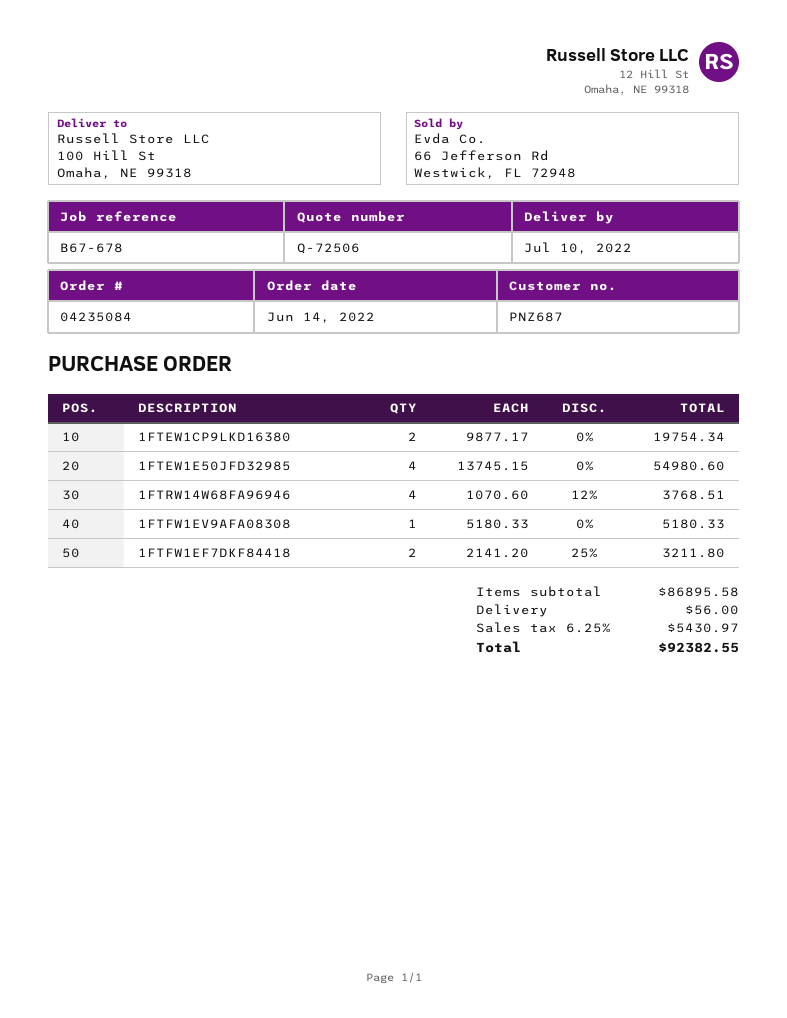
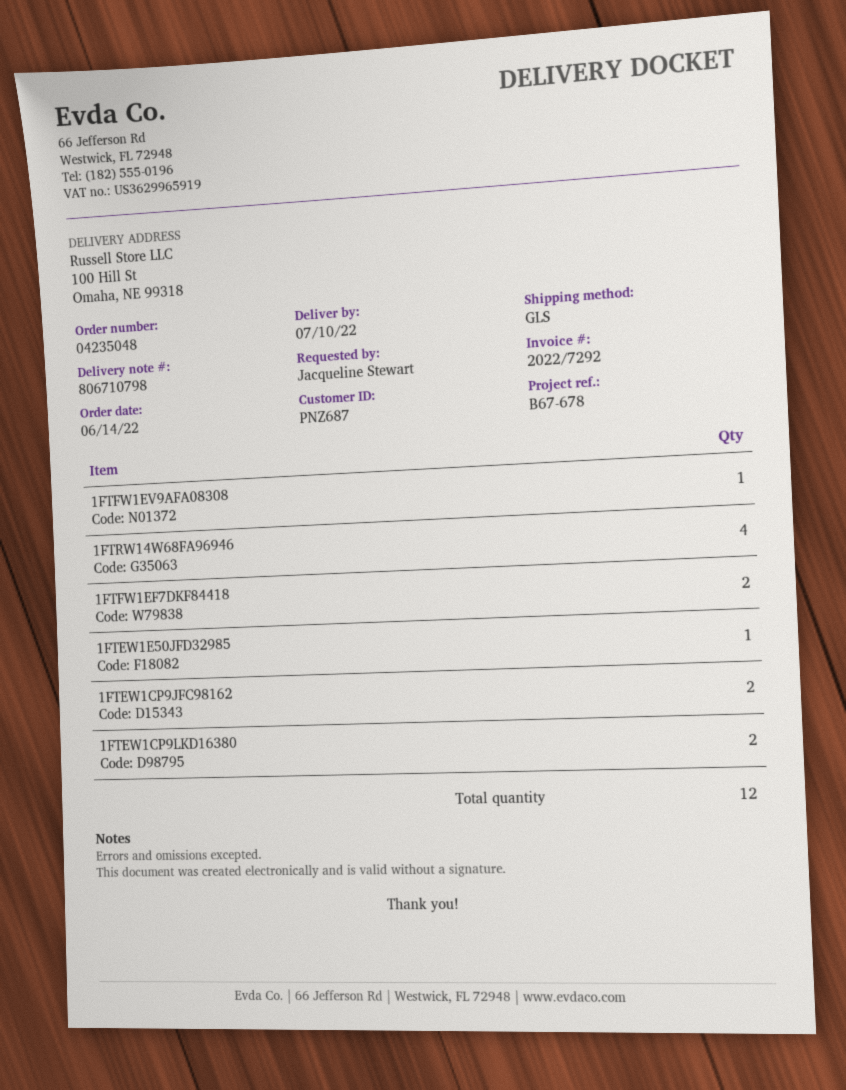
order number: 04235084 -> 04235048
1FTEW1E50JFD32985: 4 -> 1
1FTEW1CP9JFC98162: none -> 2

